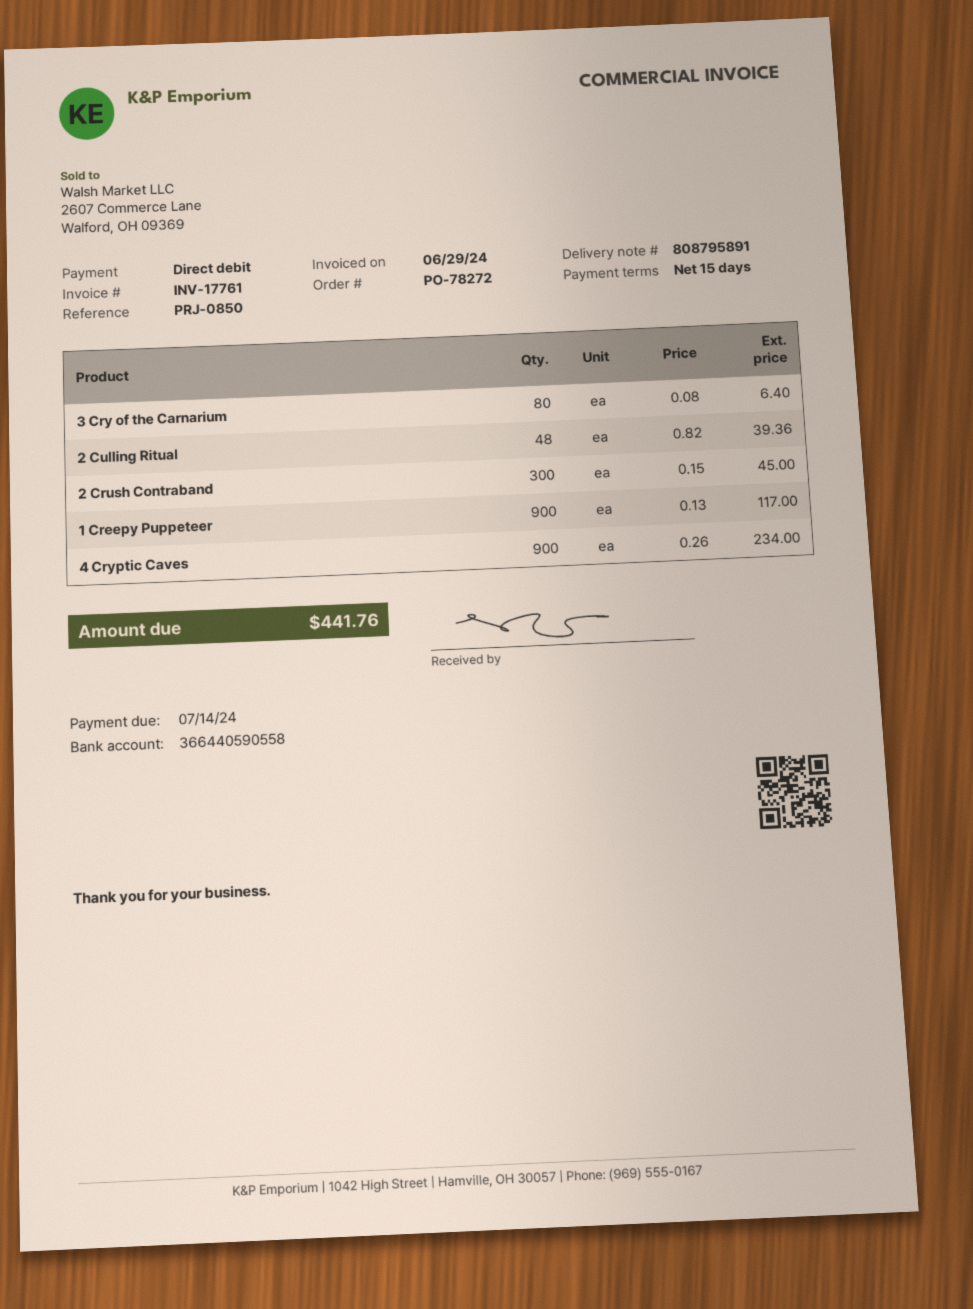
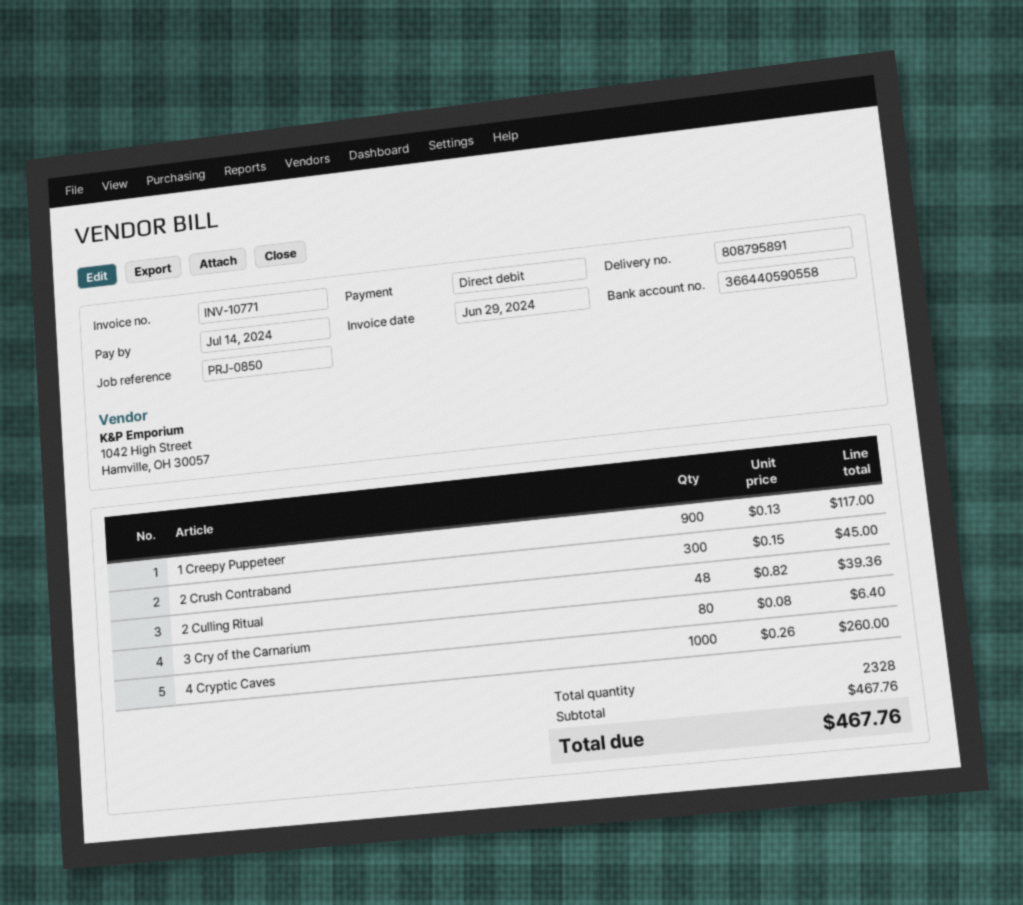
invoice number: INV-17761 -> INV-10771
4 Cryptic Caves: 900 x 0.26 = 234.00 -> 1000 x 0.26 = 260.00
total: 441.76 -> 467.76

